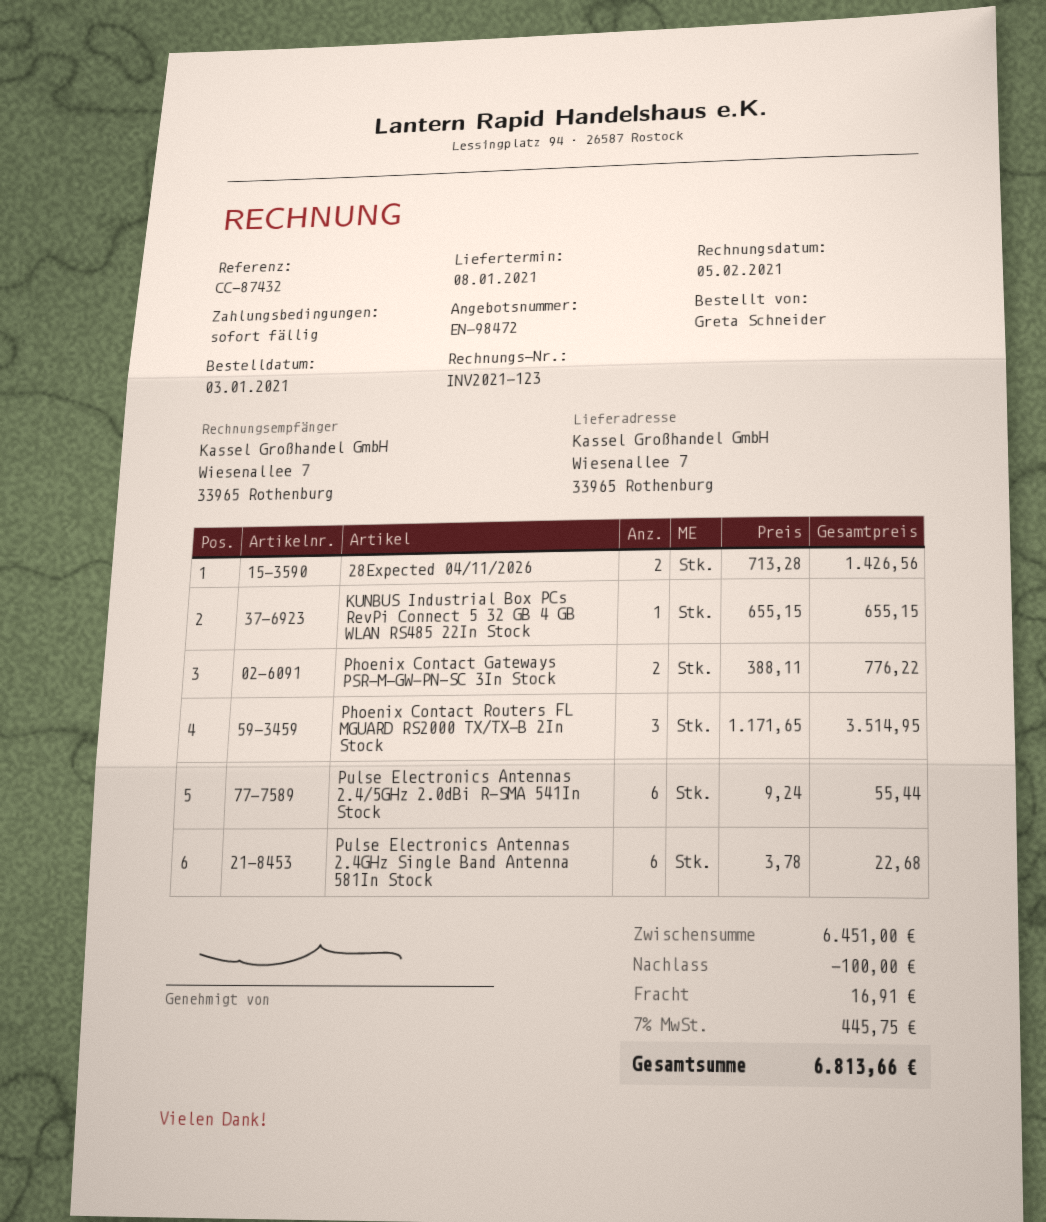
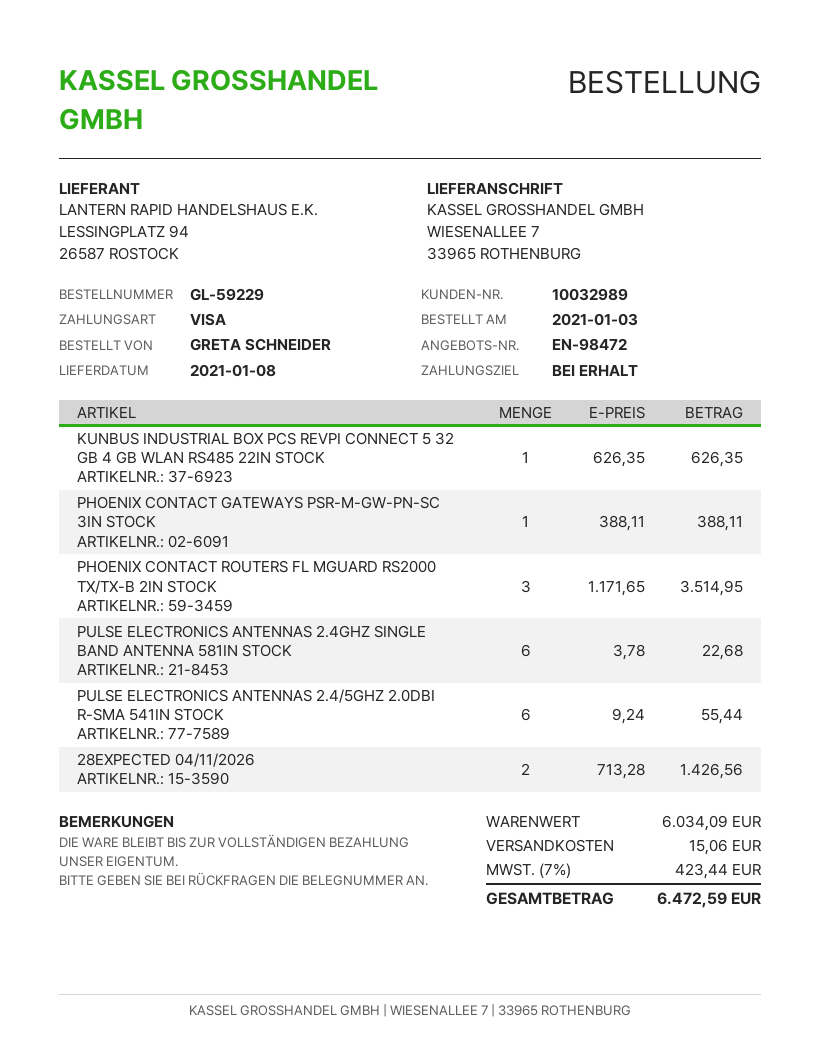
KUNBUS Industrial Box PCs RevPi Connect 5 32 GB 4 GB WLAN RS485 22In Stock: 1 x 655.15 = 655.15 -> 1 x 626.35 = 626.35
Phoenix Contact Gateways PSR-M-GW-PN-SC 3In Stock: 2 x 388.11 = 776.22 -> 1 x 388.11 = 388.11
subtotal: 6451.00 -> 6034.09
discount: 100.00 -> none
shipping: 16.91 -> 15.06
tax: 7% = 445.75 -> 7% = 423.44
total: 6813.66 -> 6472.59

